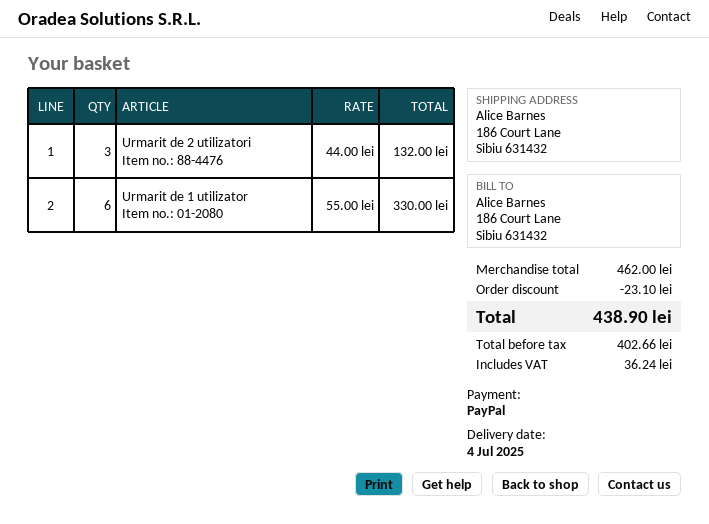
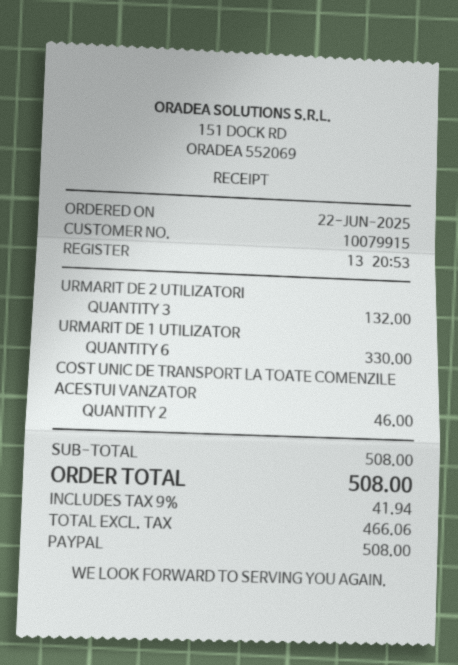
COST UNIC DE TRANSPORT LA TOATE COMENZILE ACESTUI VANZATOR: none -> 2 for 46.00
subtotal: 462.00 -> 508.00
discount: 23.10 -> none
net: 402.66 -> 466.06
tax: 36.24 -> 41.94
total: 438.90 -> 508.00

